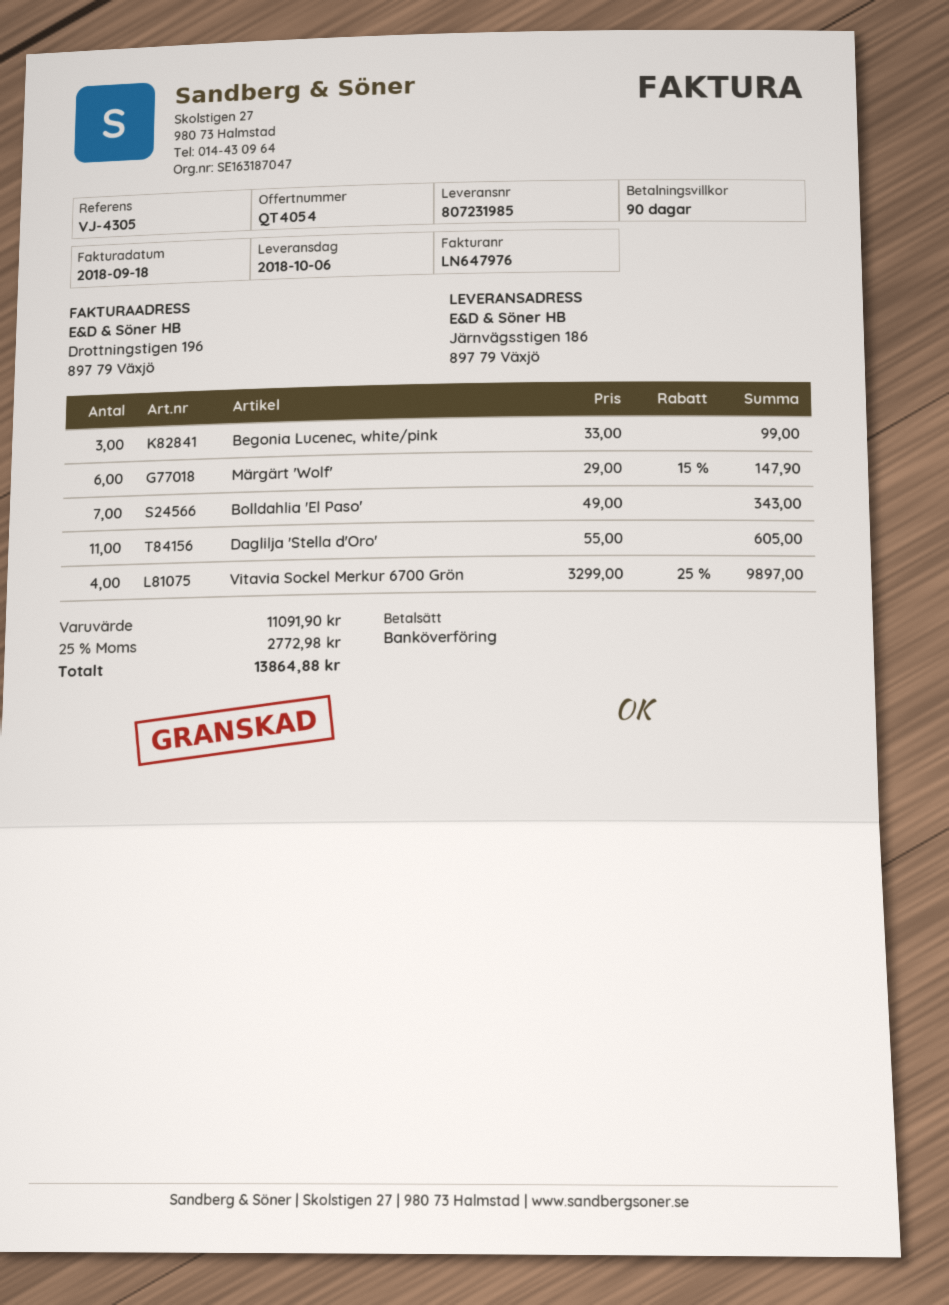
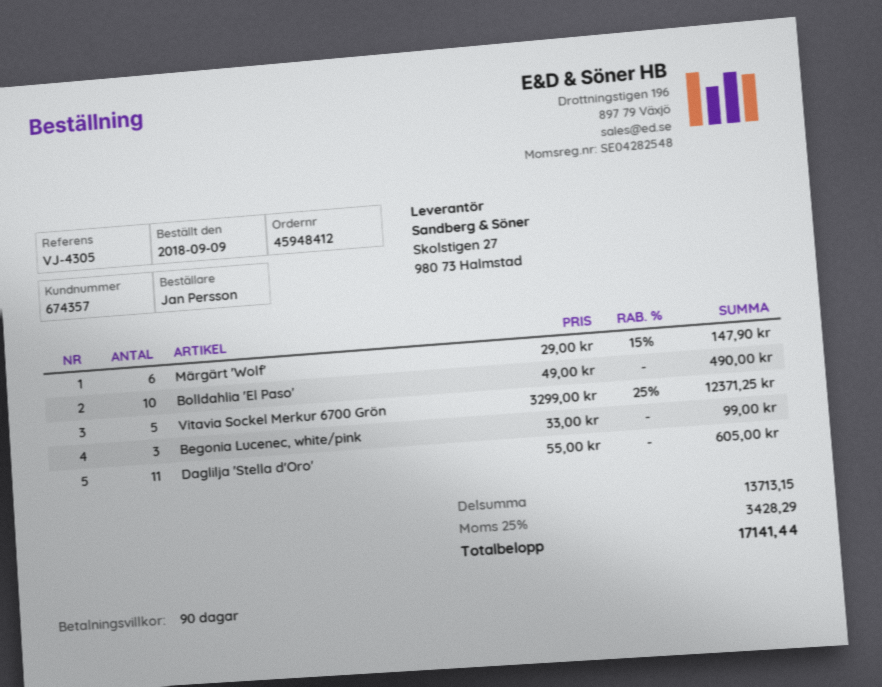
Bolldahlia 'El Paso': 7 x 49.00 = 343.00 -> 10 x 49.00 = 490.00
Vitavia Sockel Merkur 6700 Grön: 4 x 3299.00 - 25% = 9897.00 -> 5 x 3299.00 - 25% = 12371.25
subtotal: 11091.90 -> 13713.15
tax: 25% = 2772.98 -> 25% = 3428.29
total: 13864.88 -> 17141.44

